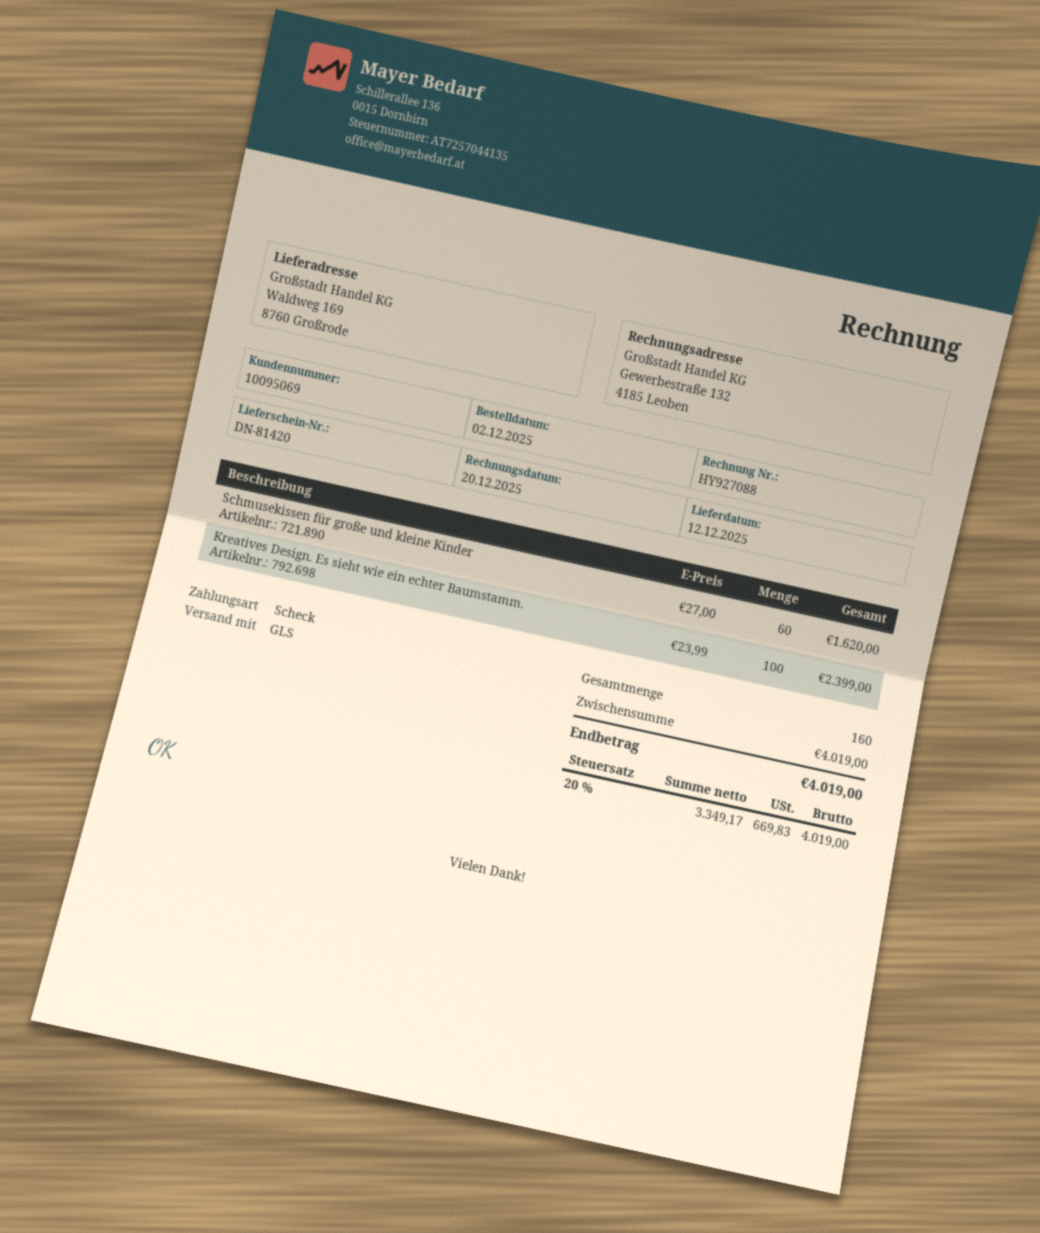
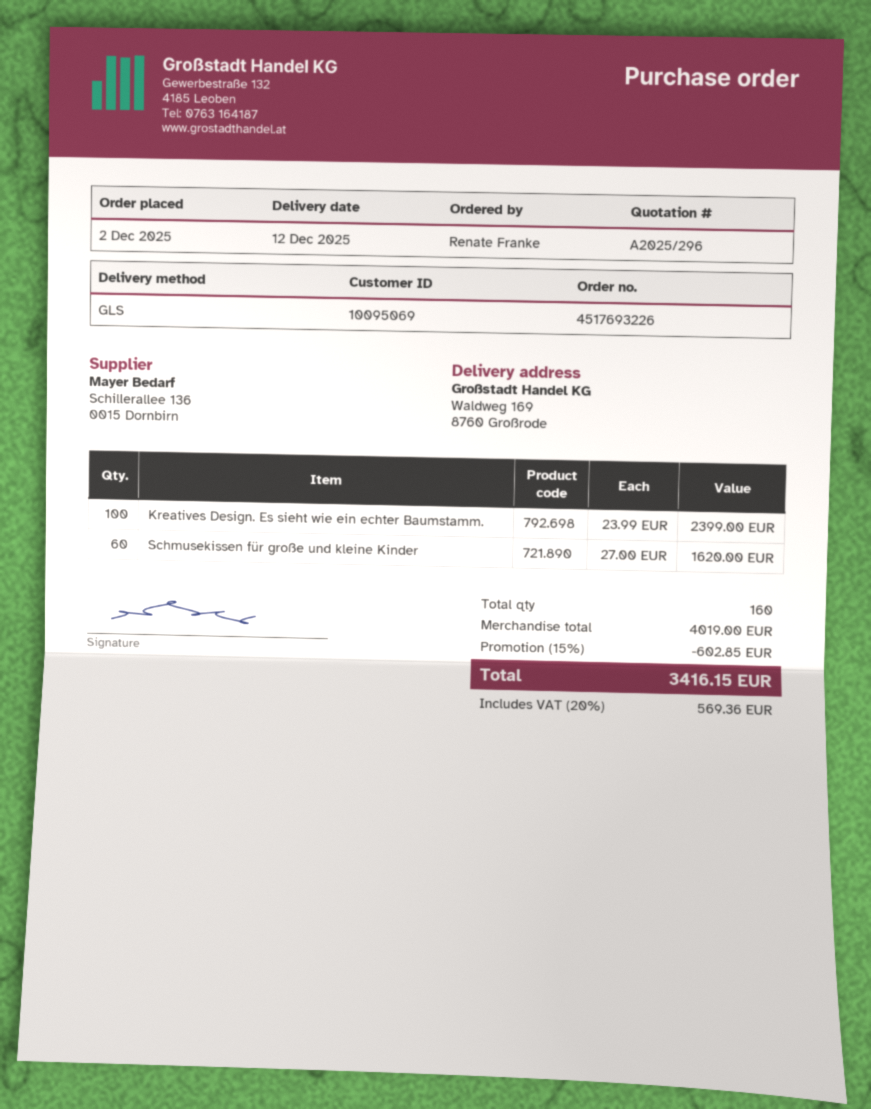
discount: none -> 15% = 602.85
tax: 20% = 669.83 -> 20% = 569.36
total: 4019.00 -> 3416.15

